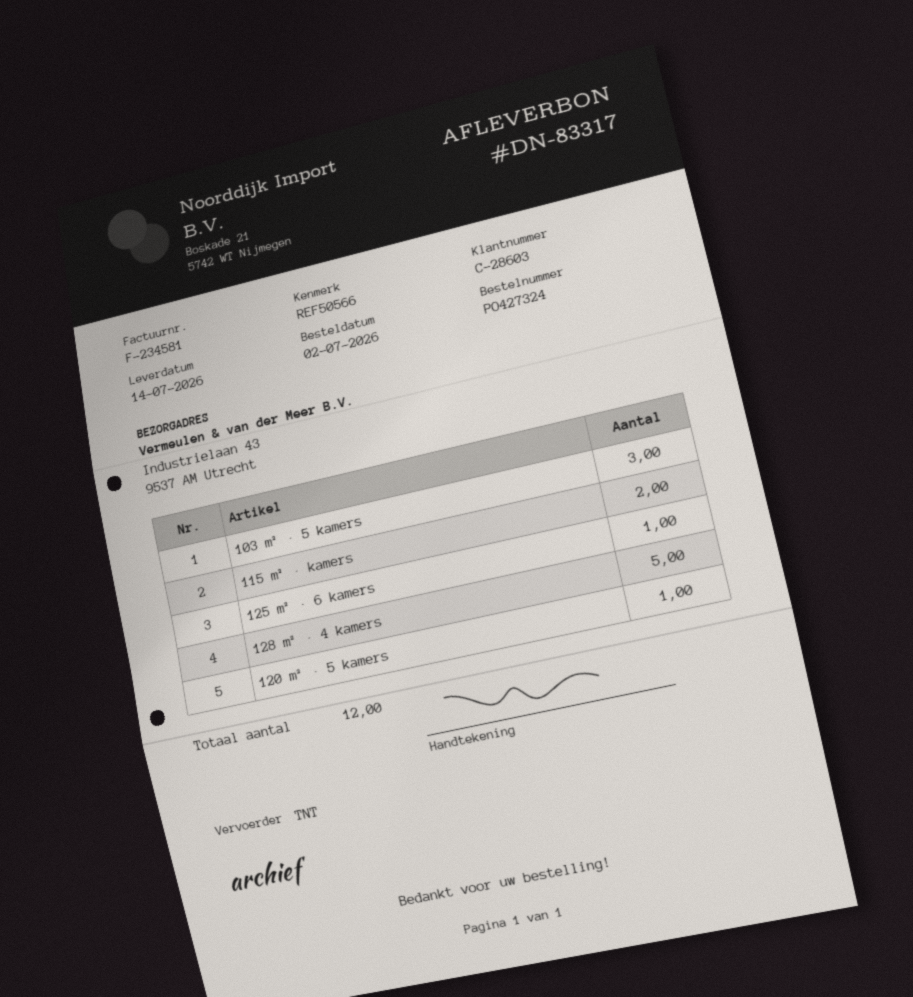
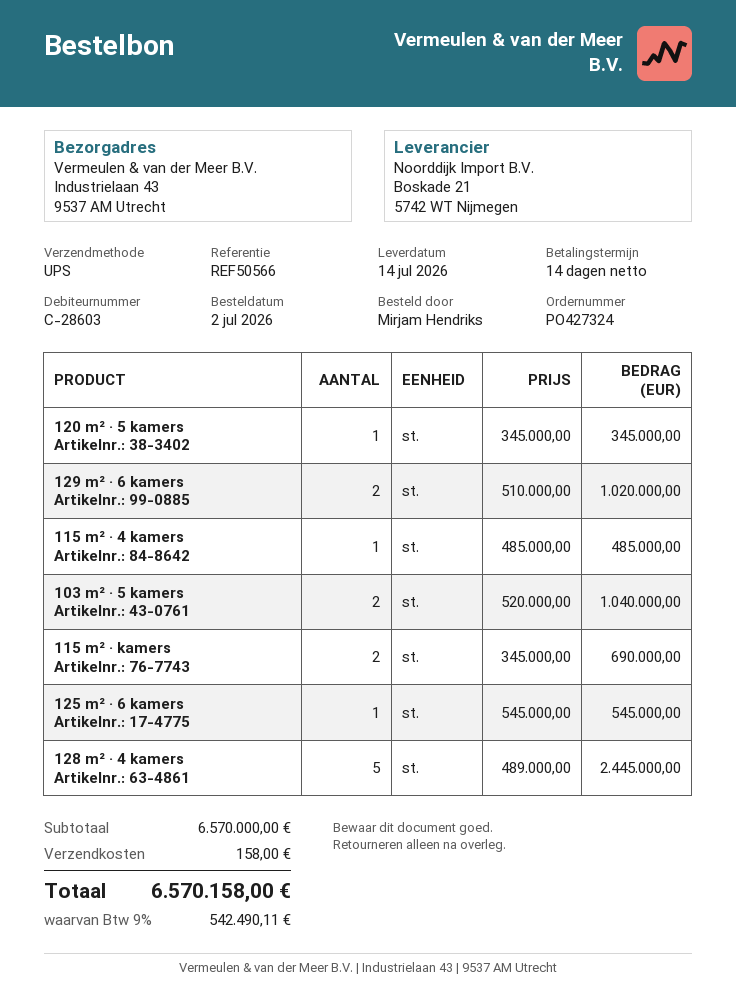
shipping method: TNT -> UPS
103 m² · 5 kamers: 3 -> 2
129 m² · 6 kamers: none -> 2
115 m² · 4 kamers: none -> 1

